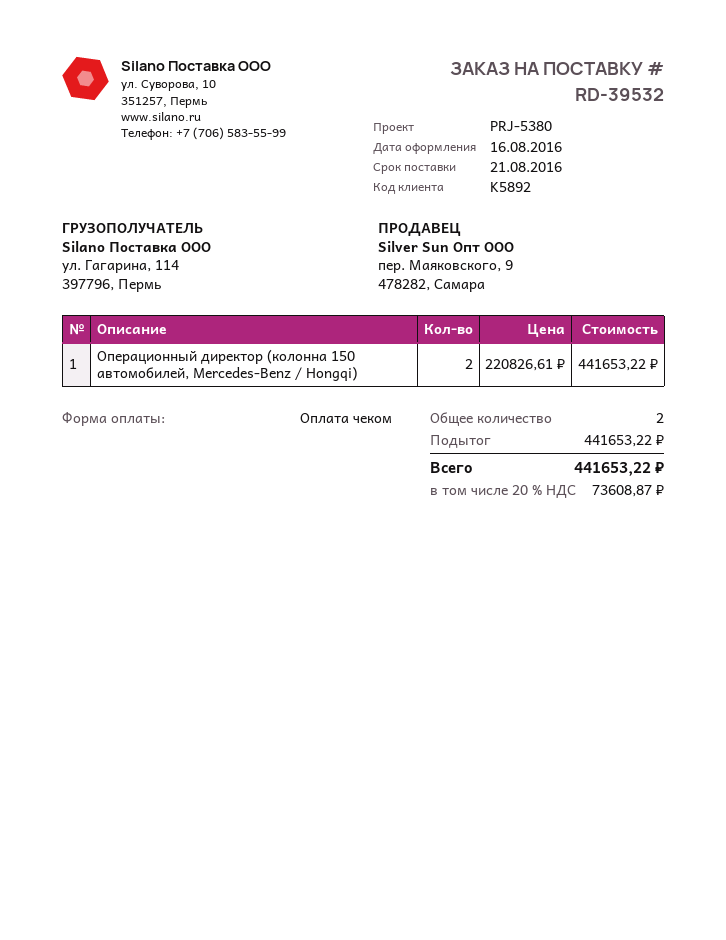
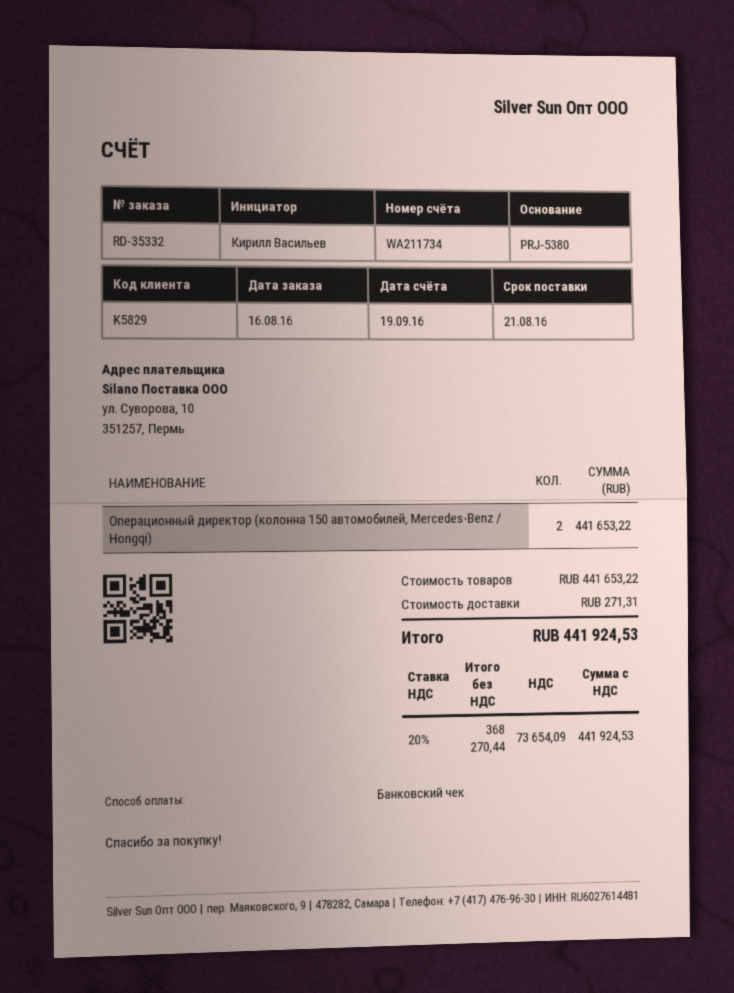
order number: RD-39532 -> RD-35332
customer number: K5892 -> K5829
shipping: none -> 271.31
tax: 20% = 73608.87 -> 20% = 73654.09
total: 441653.22 -> 441924.53

